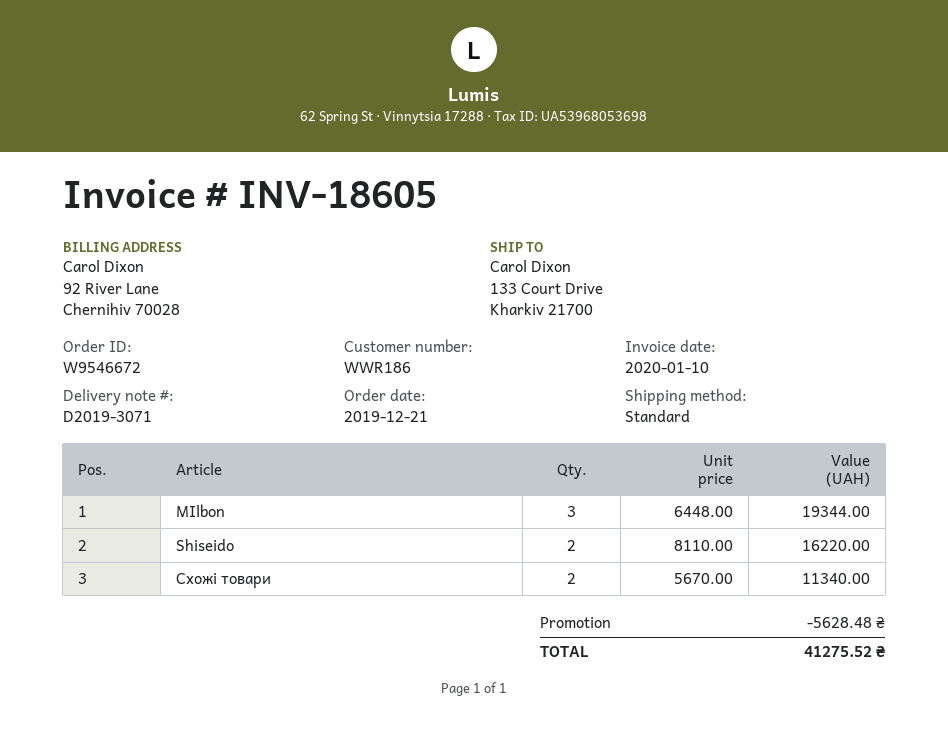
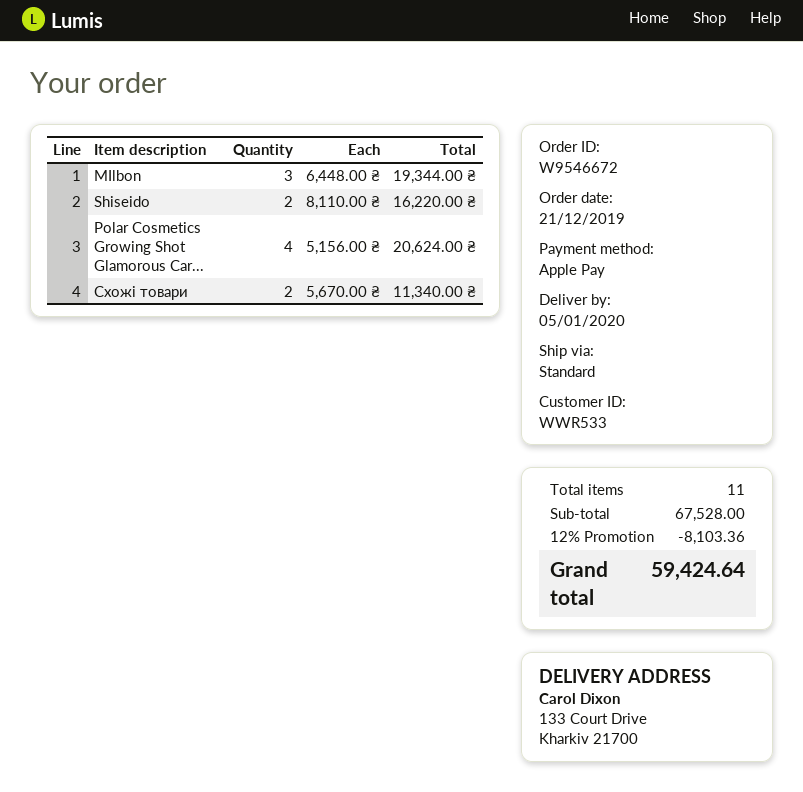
customer number: WWR186 -> WWR533
Polar Cosmetics Growing Shot Glamorous Car...: none -> 4 x 5156.00 = 20624.00
discount: 5628.48 -> 8103.36
total: 41275.52 -> 59424.64

